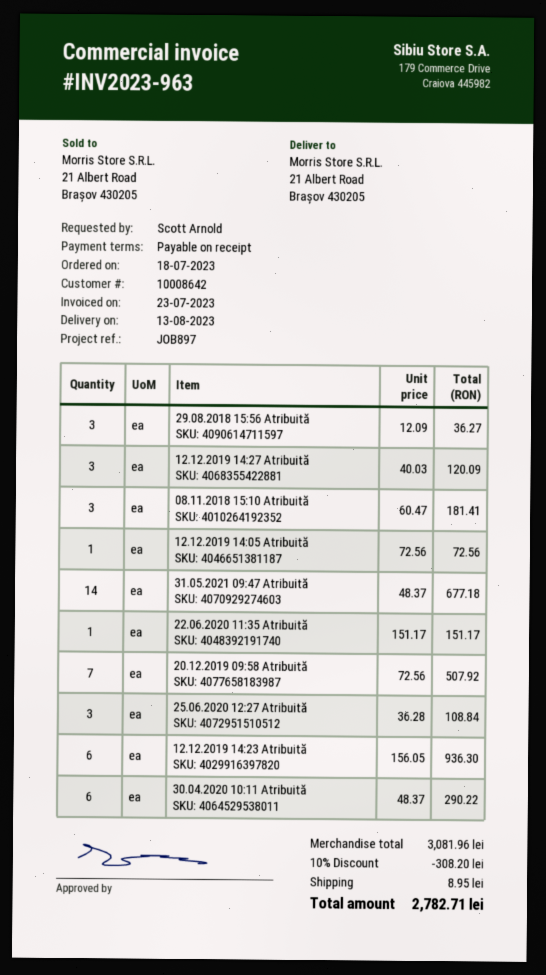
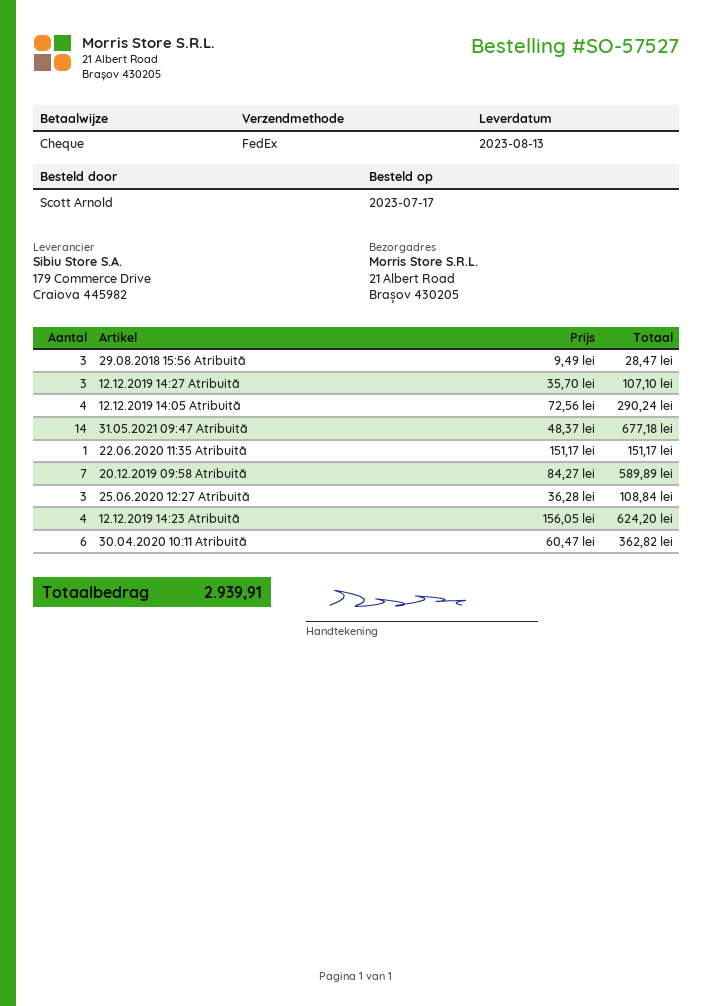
order date: 2023-07-18 -> 2023-07-17
29.08.2018 15:56 Atribuită: 3 x 12.09 = 36.27 -> 3 x 9.49 = 28.47
12.12.2019 14:27 Atribuită: 3 x 40.03 = 120.09 -> 3 x 35.70 = 107.10
08.11.2018 15:10 Atribuită: 3 x 60.47 = 181.41 -> none
12.12.2019 14:05 Atribuită: 1 x 72.56 = 72.56 -> 4 x 72.56 = 290.24
20.12.2019 09:58 Atribuită: 7 x 72.56 = 507.92 -> 7 x 84.27 = 589.89
12.12.2019 14:23 Atribuită: 6 x 156.05 = 936.30 -> 4 x 156.05 = 624.20
30.04.2020 10:11 Atribuită: 6 x 48.37 = 290.22 -> 6 x 60.47 = 362.82
discount: 10% = 308.20 -> none
shipping: 8.95 -> none
total: 2782.71 -> 2939.91

